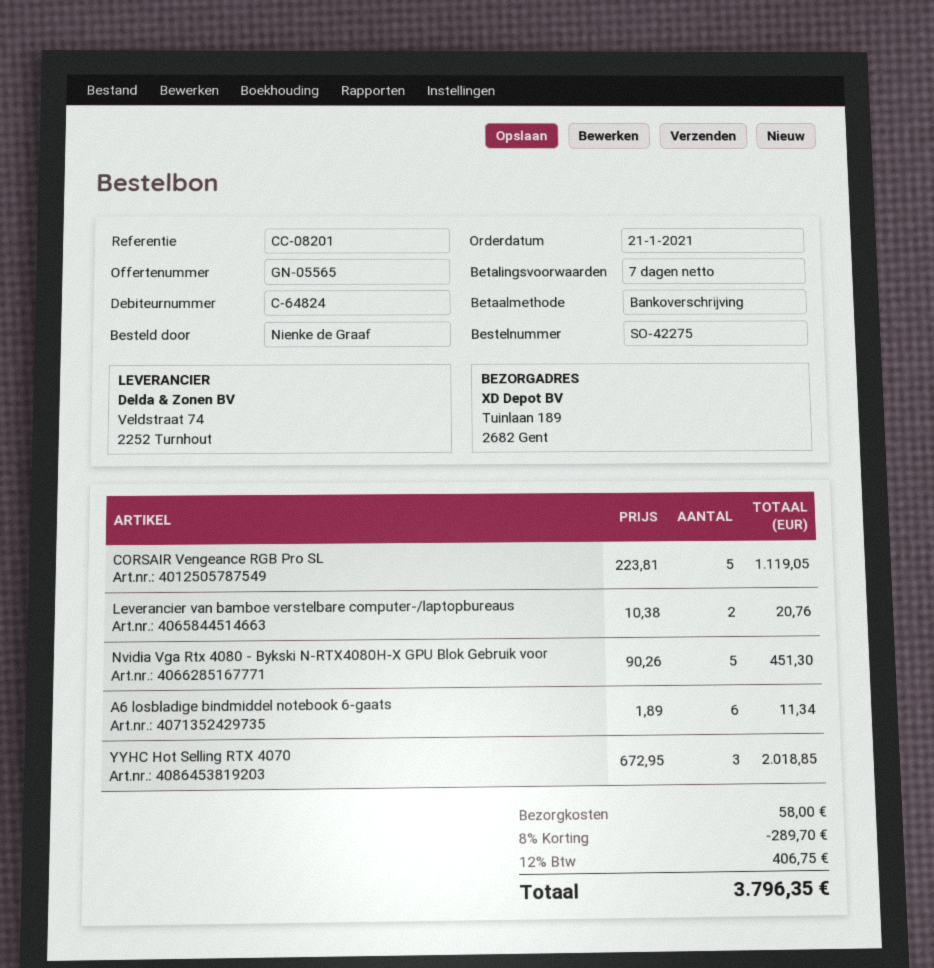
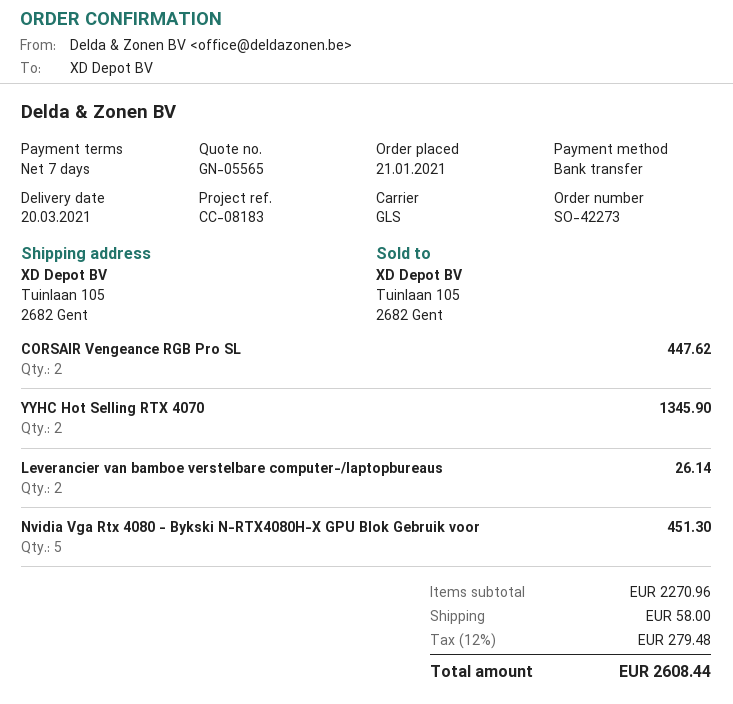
order number: SO-42275 -> SO-42273
reference: CC-08201 -> CC-08183
ship to: Tuinlaan 189, 2682 Gent -> Tuinlaan 105, 2682 Gent
CORSAIR Vengeance RGB Pro SL: 5 for 1119.05 -> 2 for 447.62
Leverancier van bamboe verstelbare computer-/laptopbureaus: 2 for 20.76 -> 2 for 26.14
A6 losbladige bindmiddel notebook 6-gaats: 6 for 11.34 -> none
YYHC Hot Selling RTX 4070: 3 for 2018.85 -> 2 for 1345.90
discount: 8% = 289.70 -> none
tax: 12% = 406.75 -> 12% = 279.48
total: 3796.35 -> 2608.44

